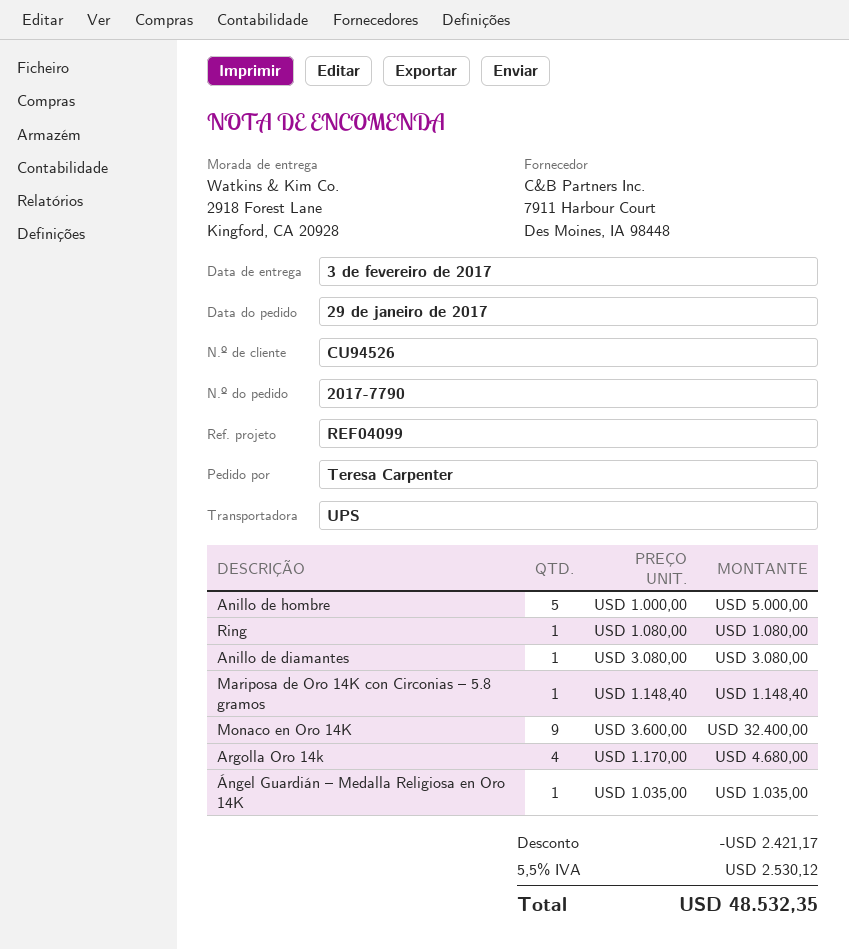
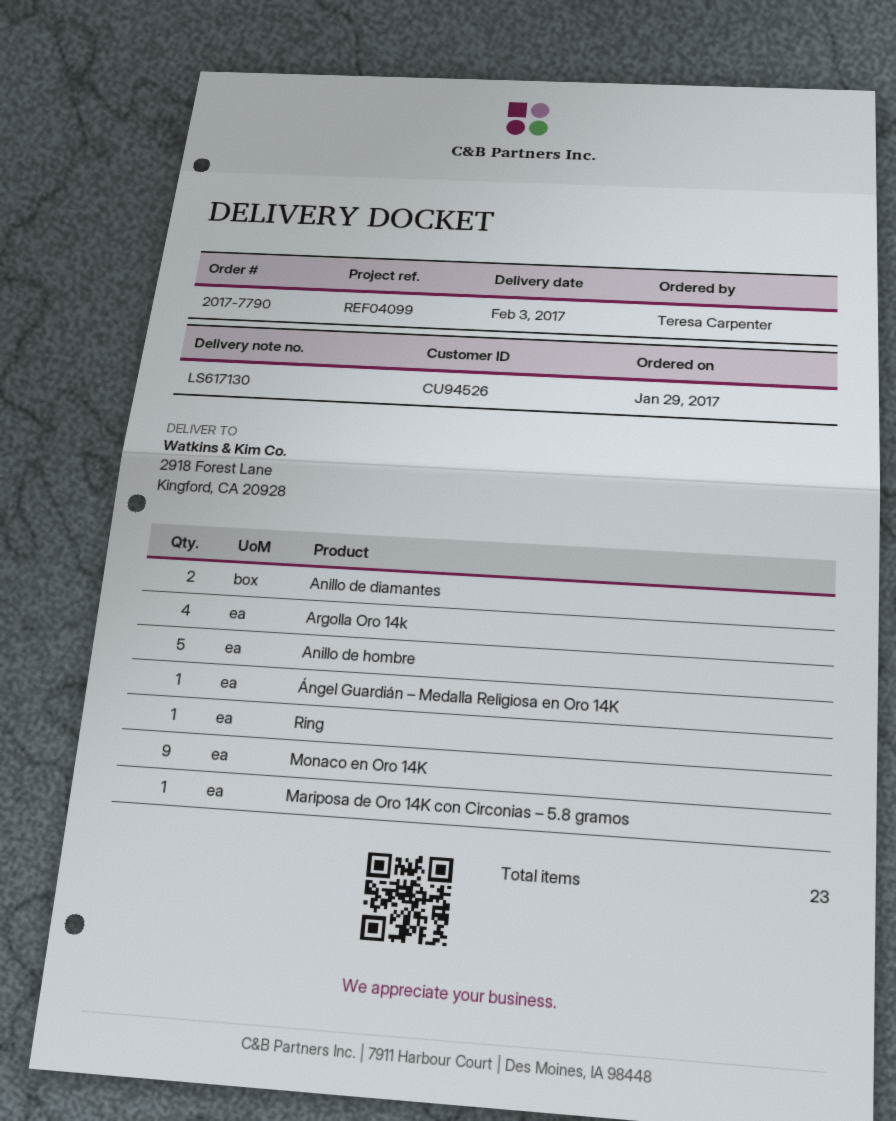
Anillo de diamantes: 1 -> 2

